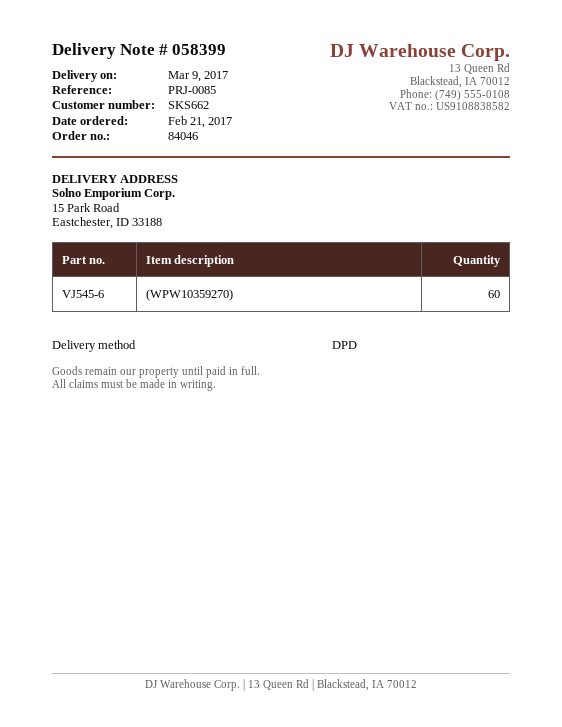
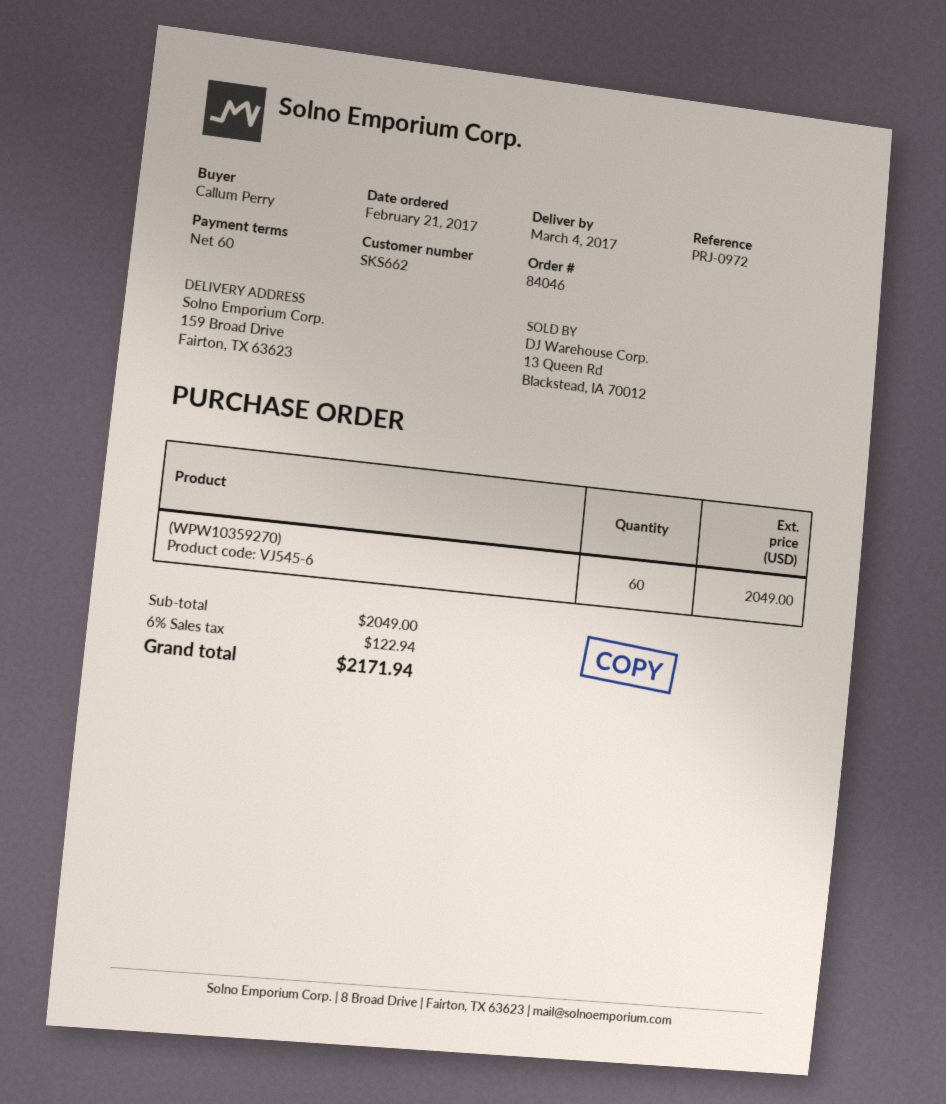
delivery date: 2017-03-09 -> 2017-03-04
reference: PRJ-0085 -> PRJ-0972
ship to: 15 Park Road, Eastchester, ID 33188 -> 159 Broad Drive, Fairton, TX 63623

